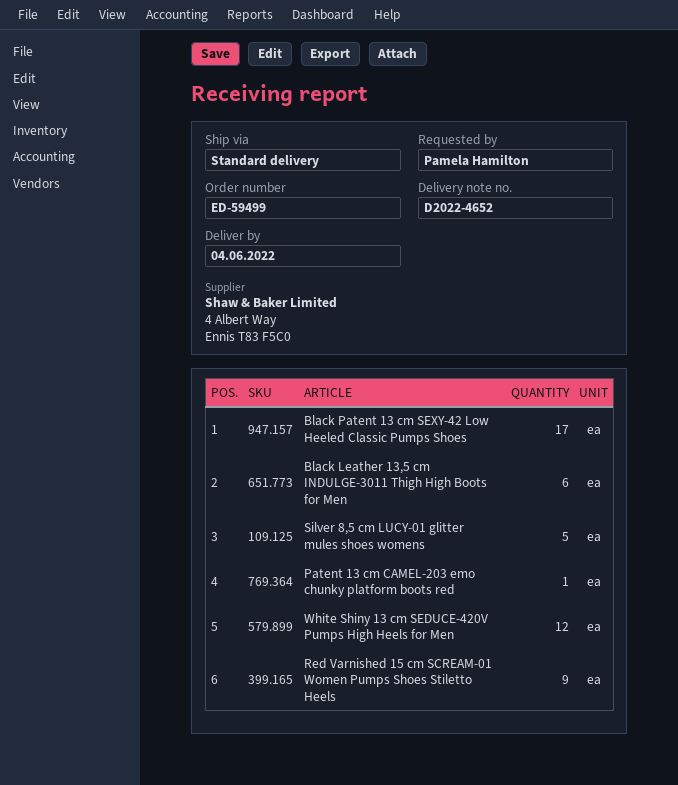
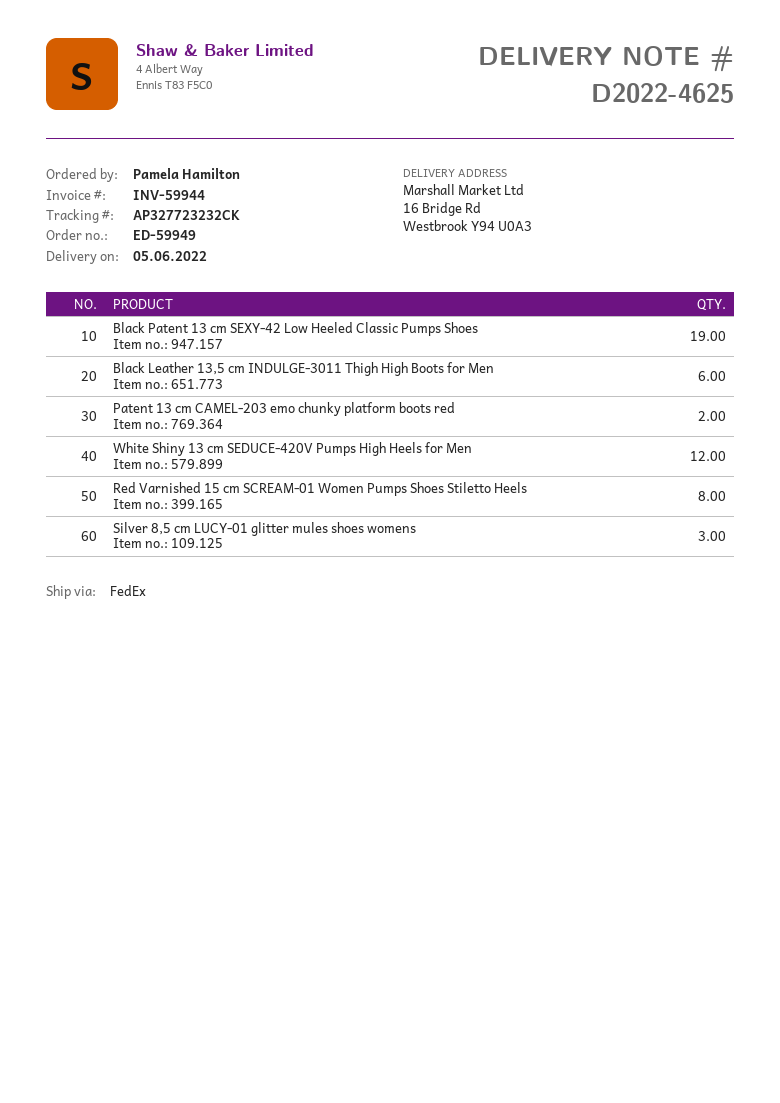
order number: ED-59499 -> ED-59949
delivery note number: D2022-4652 -> D2022-4625
delivery date: 2022-06-04 -> 2022-06-05
shipping method: standard -> FedEx
Black Patent 13 cm SEXY-42 Low Heeled Classic Pumps Shoes: 17 -> 19
Silver 8,5 cm LUCY-01 glitter mules shoes womens: 5 -> 3
Patent 13 cm CAMEL-203 emo chunky platform boots red: 1 -> 2
Red Varnished 15 cm SCREAM-01 Women Pumps Shoes Stiletto Heels: 9 -> 8

